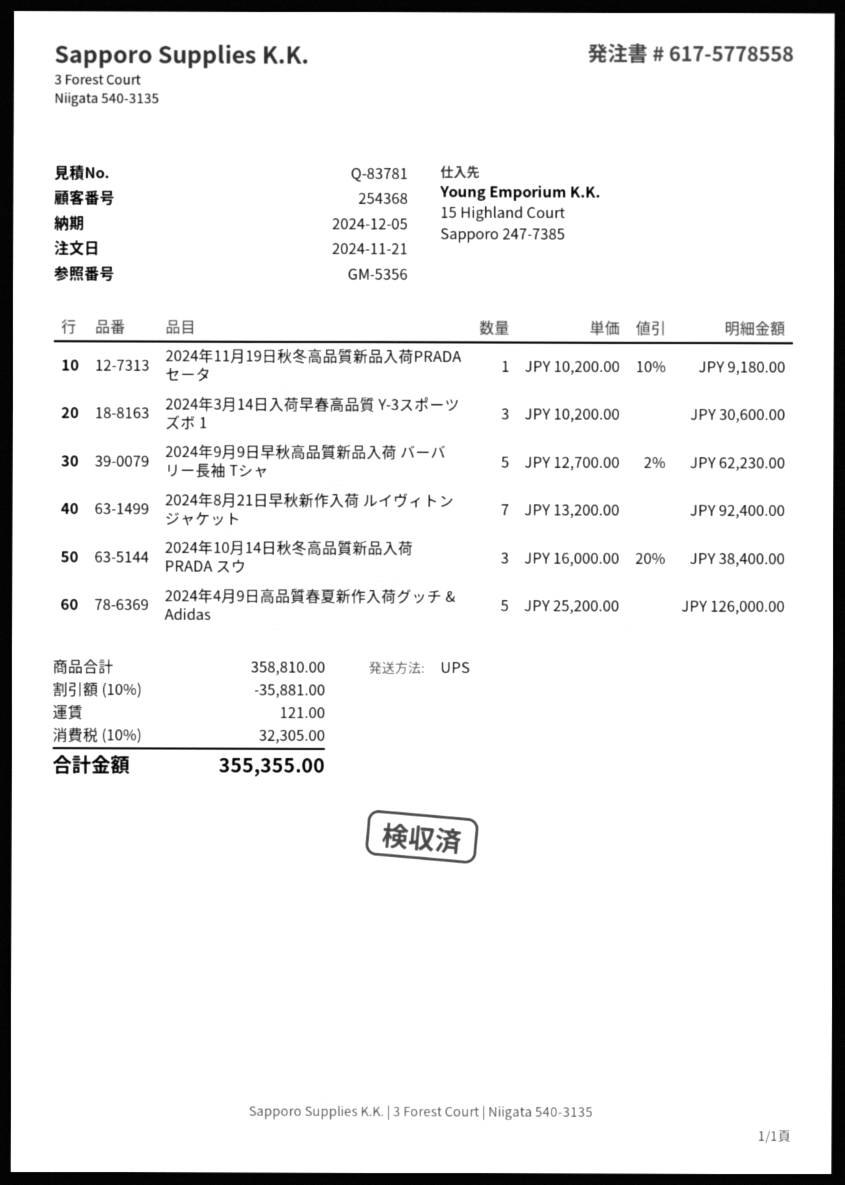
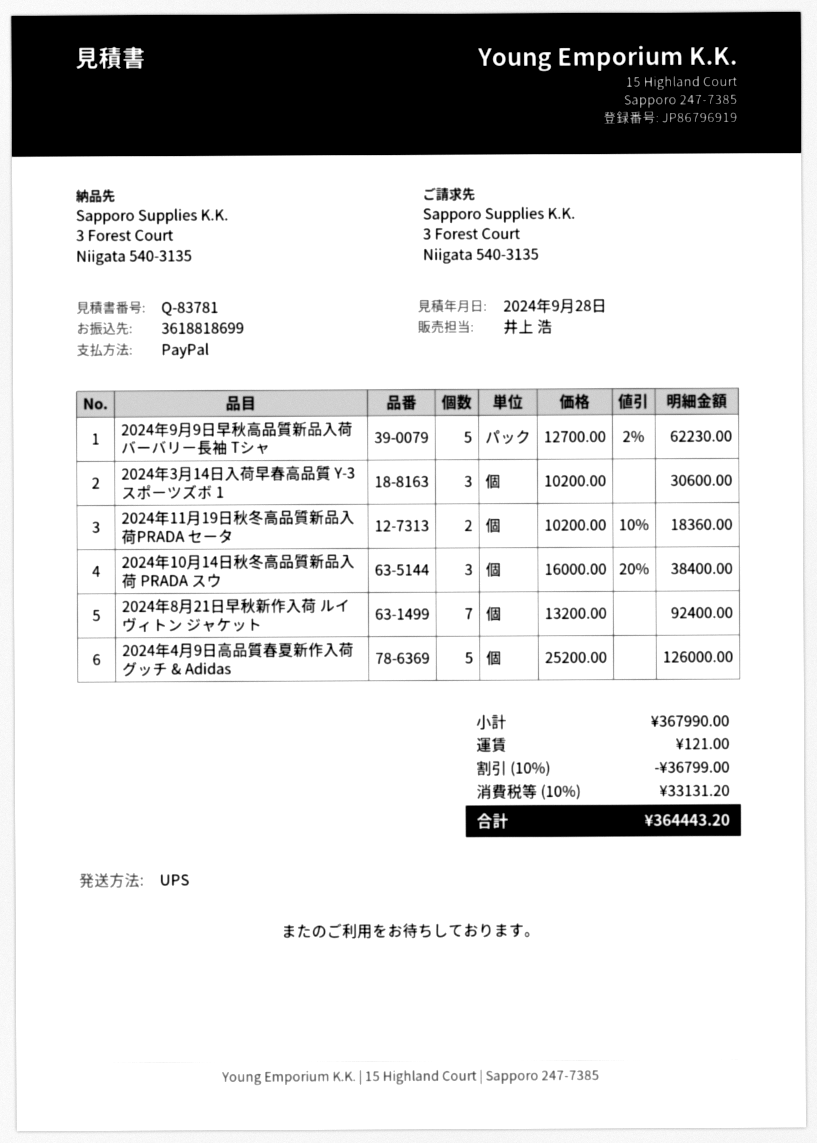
2024年11月19日秋冬高品質新品入荷PRADA セータ: 1 x 10200.00 - 10% = 9180.00 -> 2 x 10200.00 - 10% = 18360.00
subtotal: 358810.00 -> 367990.00
discount: 10% = 35881.00 -> 10% = 36799.00
tax: 10% = 32305.00 -> 10% = 33131.20
total: 355355.00 -> 364443.20

